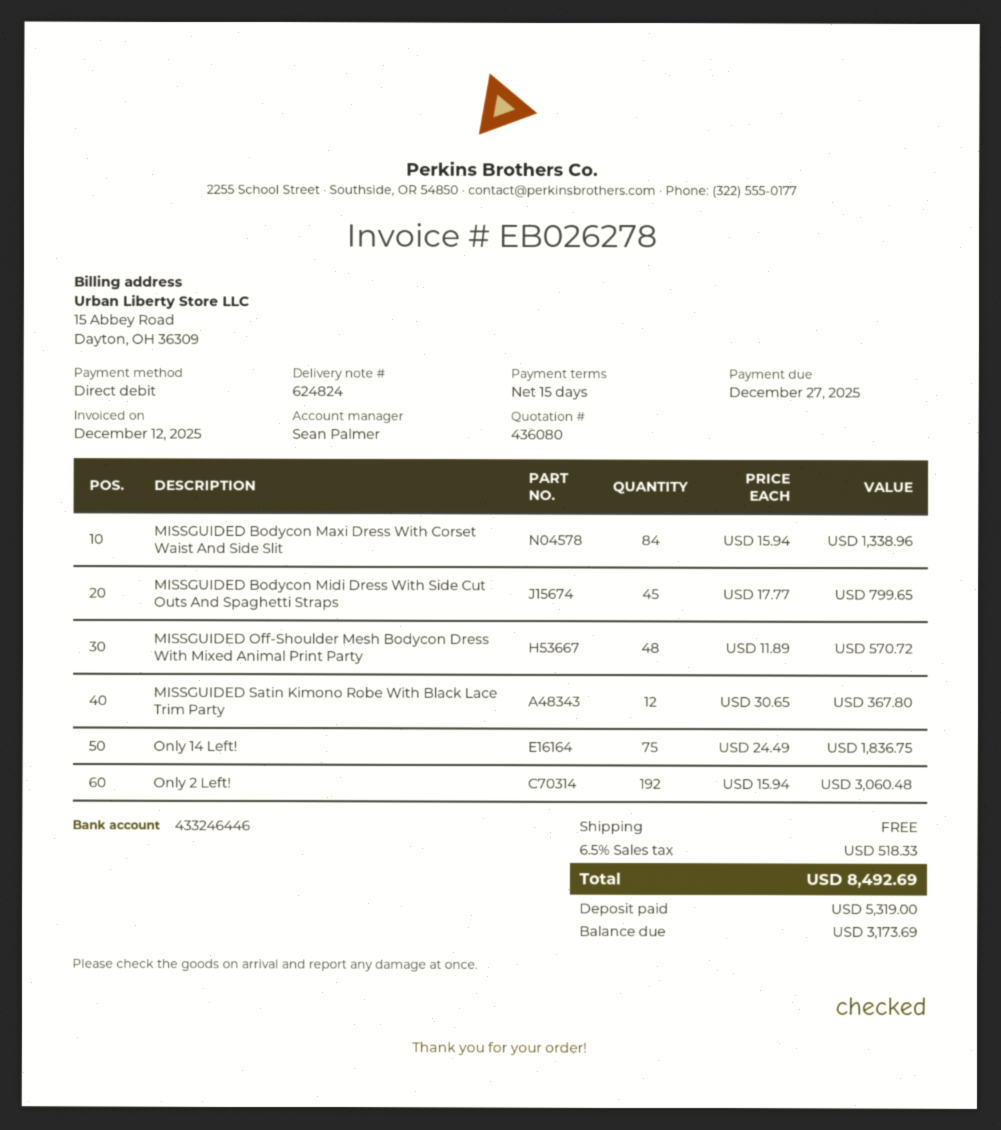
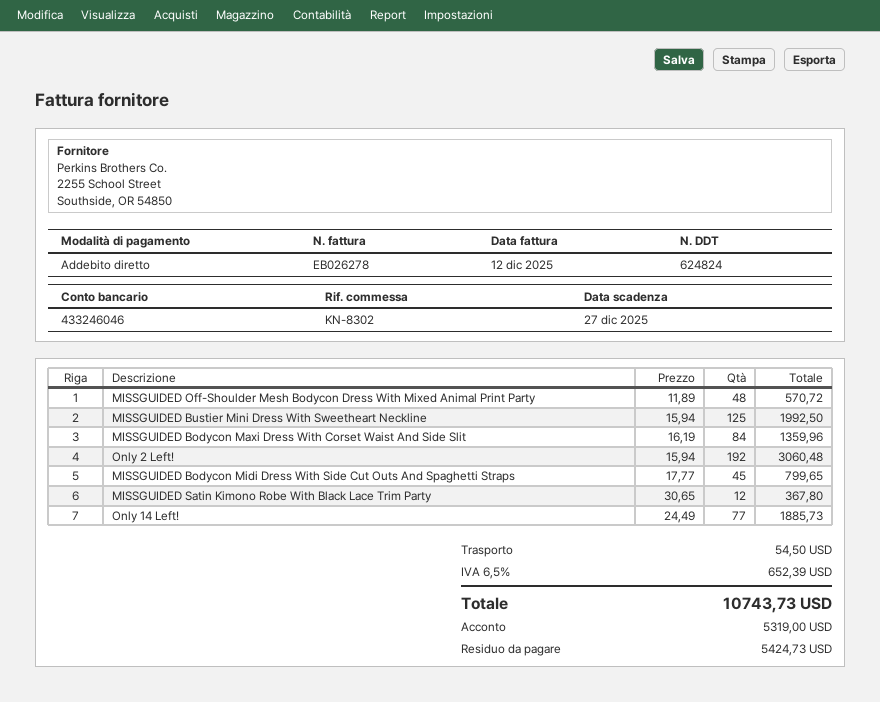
bank account: 433246446 -> 433246046
MISSGUIDED Bodycon Maxi Dress With Corset Waist And Side Slit: 84 x 15.94 = 1338.96 -> 84 x 16.19 = 1359.96
Only 14 Left!: 75 x 24.49 = 1836.75 -> 77 x 24.49 = 1885.73
MISSGUIDED Bustier Mini Dress With Sweetheart Neckline: none -> 125 x 15.94 = 1992.50
shipping: 0.00 -> 54.50
tax: 6.5% = 518.33 -> 6.5% = 652.39
total: 8492.69 -> 10743.73
balance: 3173.69 -> 5424.73

